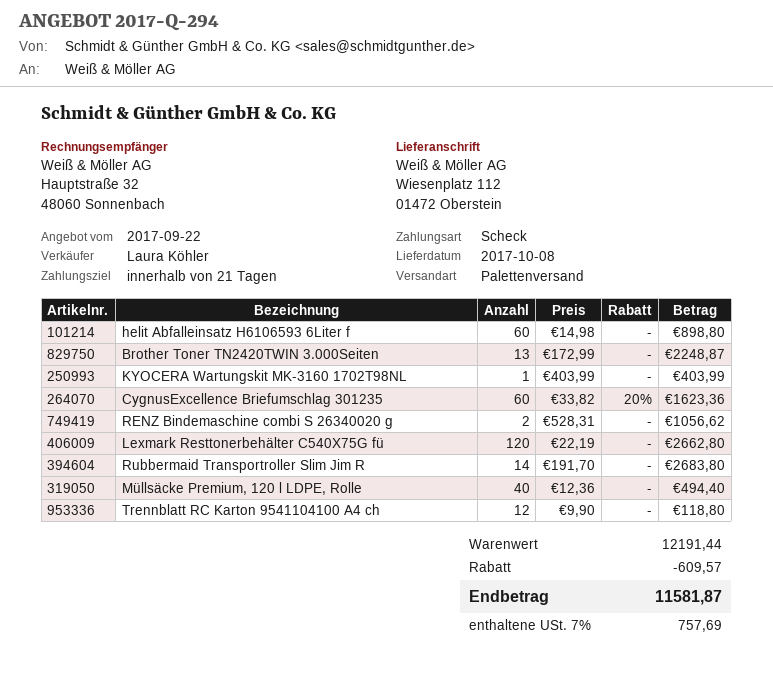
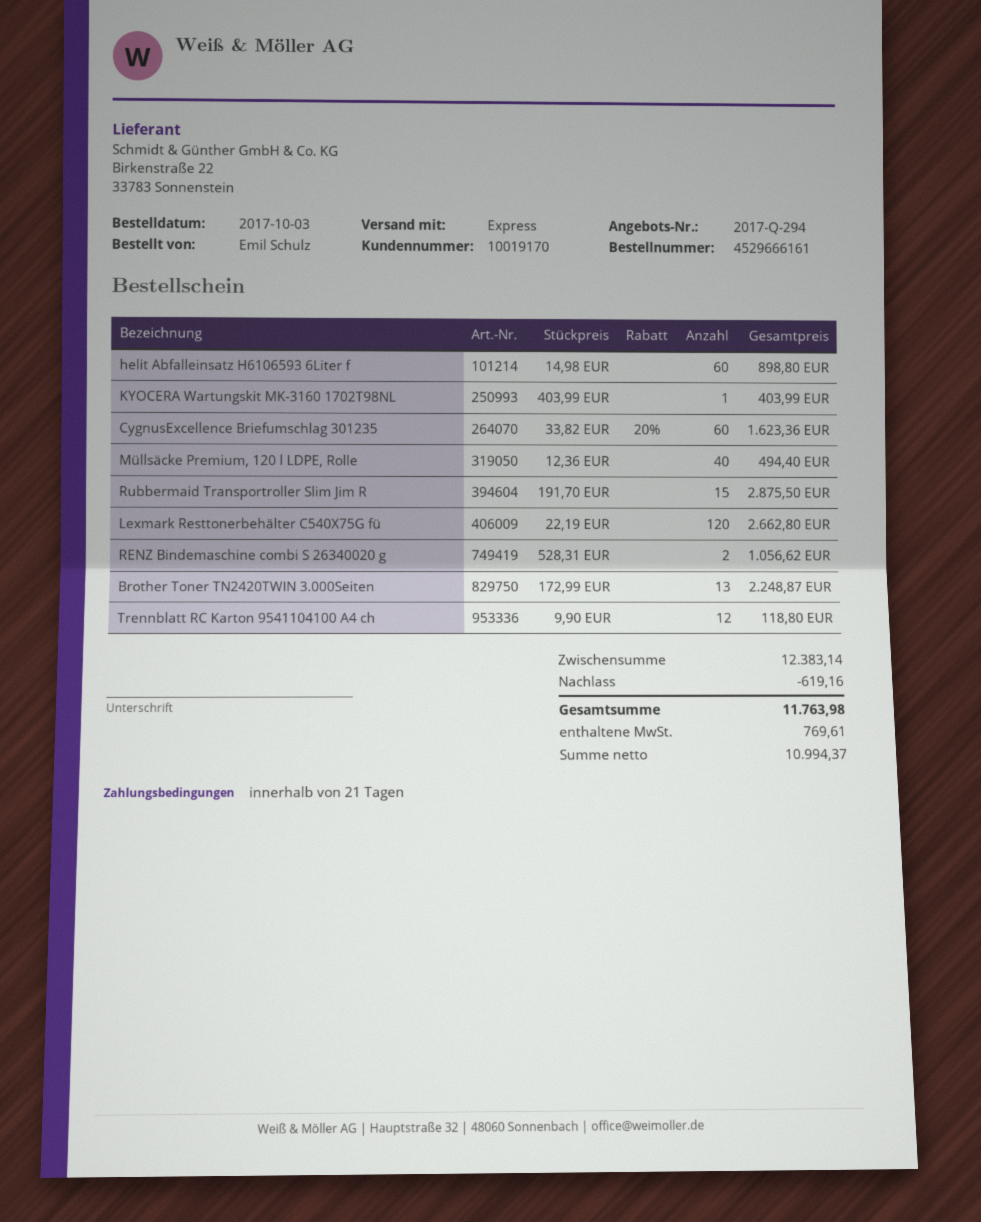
shipping method: pallet freight -> express
Rubbermaid Transportroller Slim Jim R: 14 x 191.70 = 2683.80 -> 15 x 191.70 = 2875.50
subtotal: 12191.44 -> 12383.14
discount: 609.57 -> 619.16
tax: 757.69 -> 769.61
total: 11581.87 -> 11763.98

